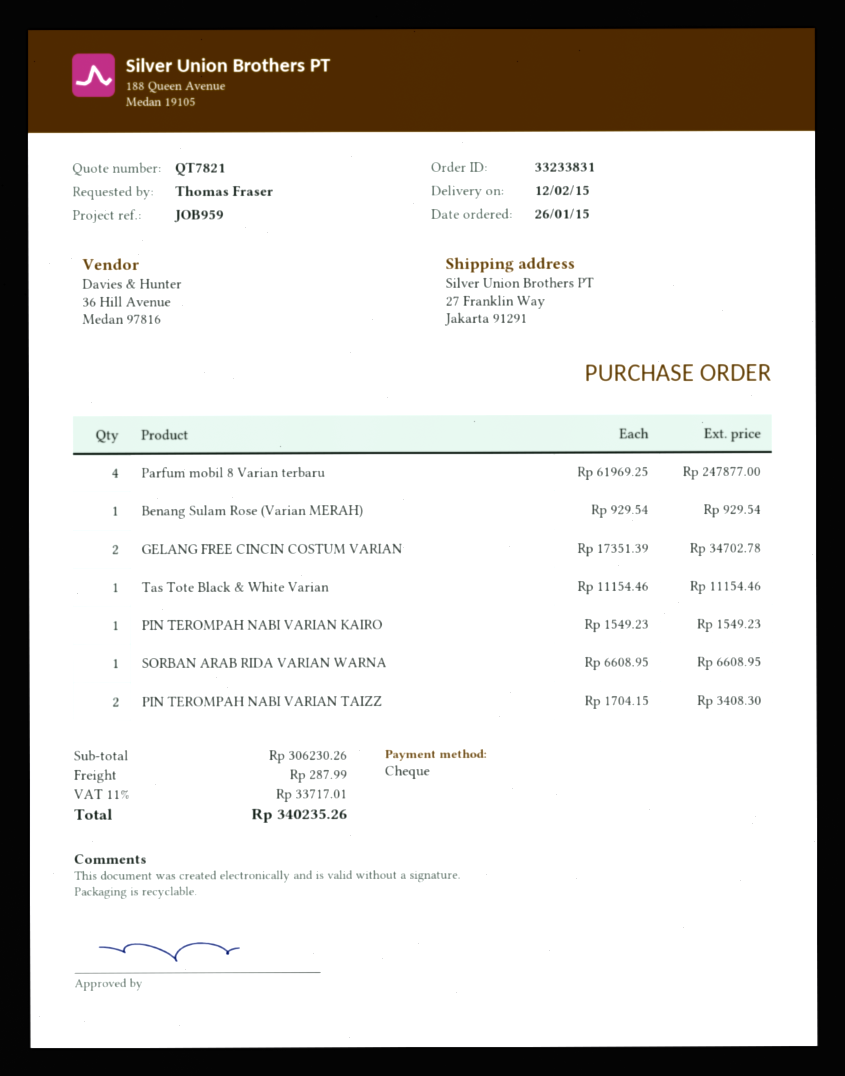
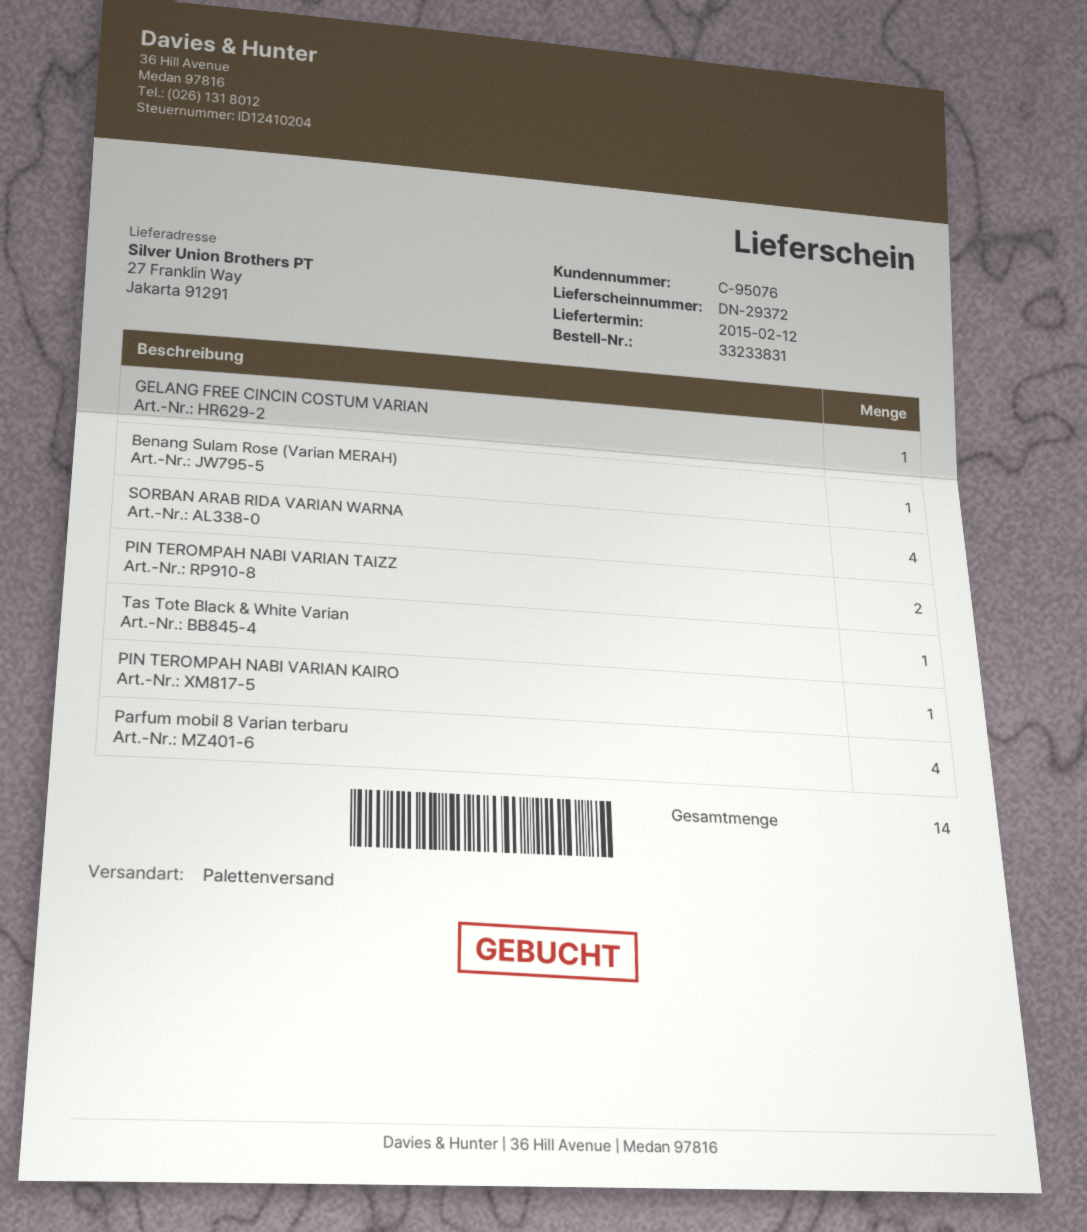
GELANG FREE CINCIN COSTUM VARIAN: 2 -> 1
SORBAN ARAB RIDA VARIAN WARNA: 1 -> 4

